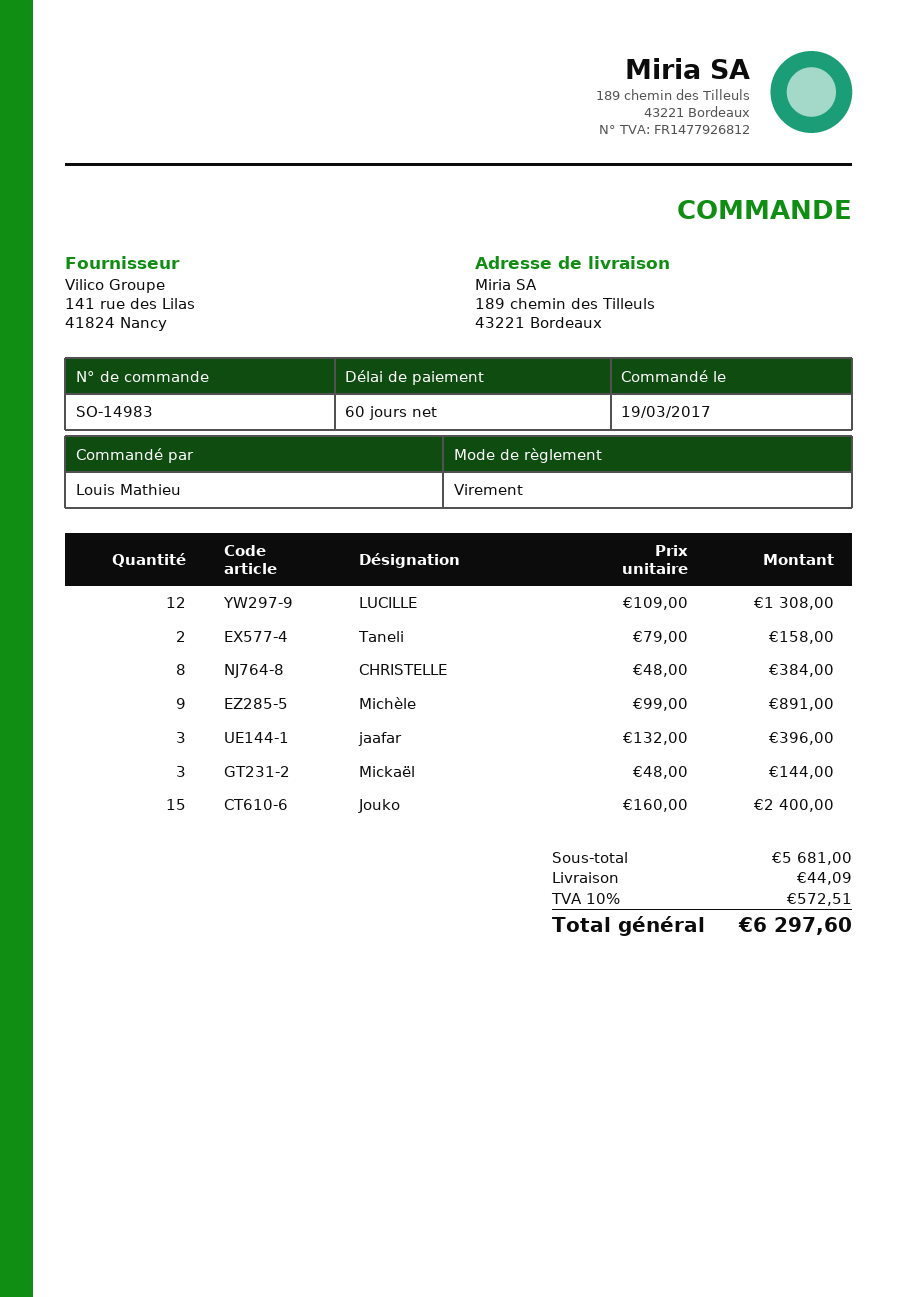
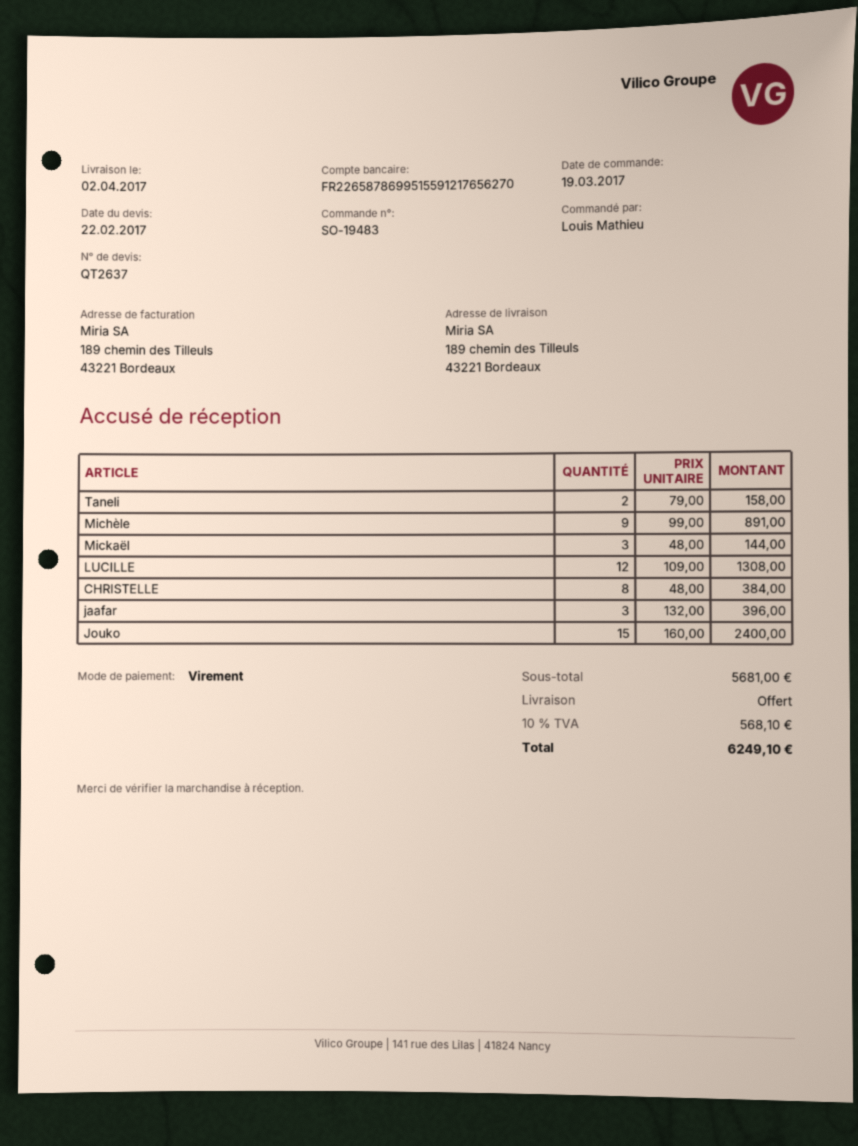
order number: SO-14983 -> SO-19483
shipping: 44.09 -> 0.00
tax: 10% = 572.51 -> 10% = 568.10
total: 6297.60 -> 6249.10

